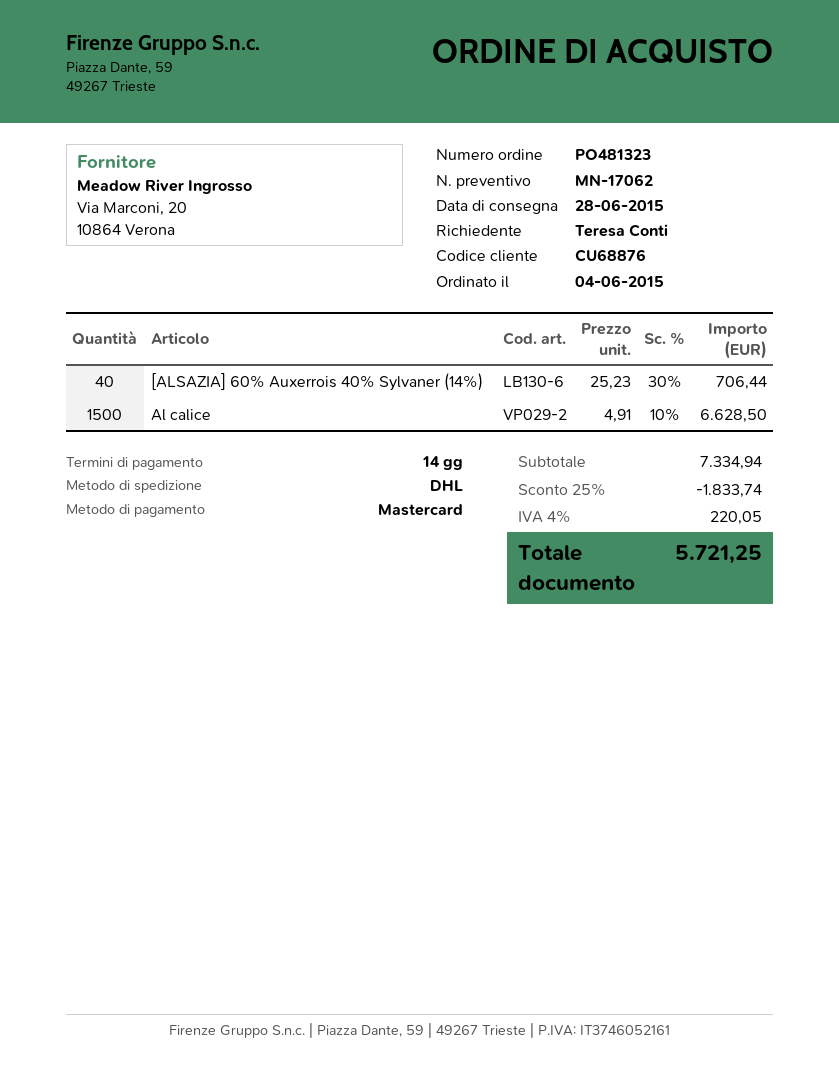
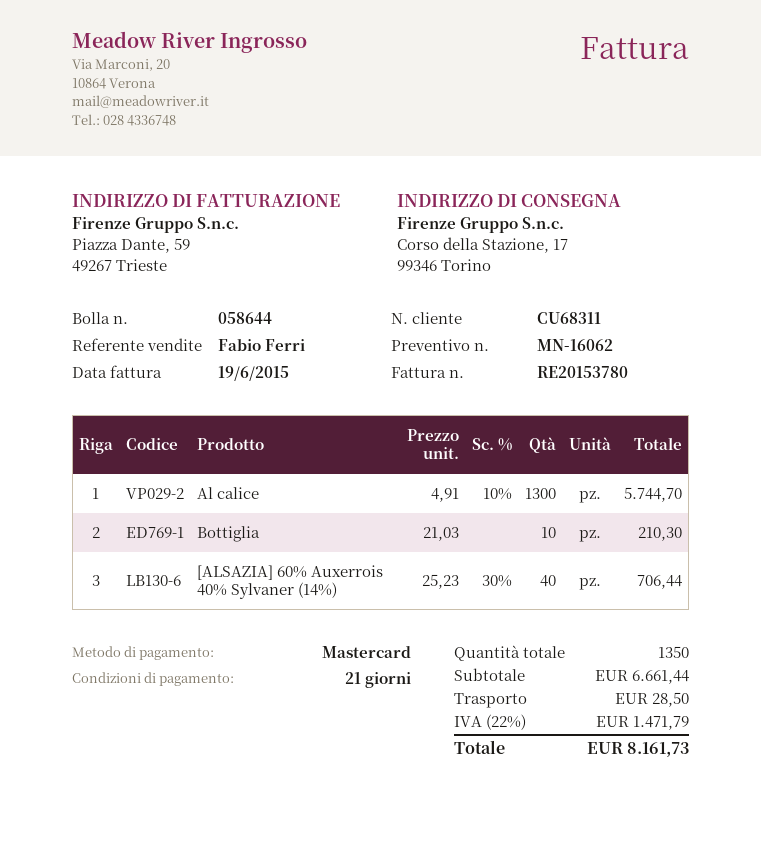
quote number: MN-17062 -> MN-16062
payment terms: 14 days -> 21 days
customer number: CU68876 -> CU68311
Al calice: 1500 x 4.91 - 10% = 6628.50 -> 1300 x 4.91 - 10% = 5744.70
Bottiglia: none -> 10 x 21.03 = 210.30
subtotal: 7334.94 -> 6661.44
discount: 25% = 1833.74 -> none
shipping: none -> 28.50
tax: 4% = 220.05 -> 22% = 1471.79
total: 5721.25 -> 8161.73

